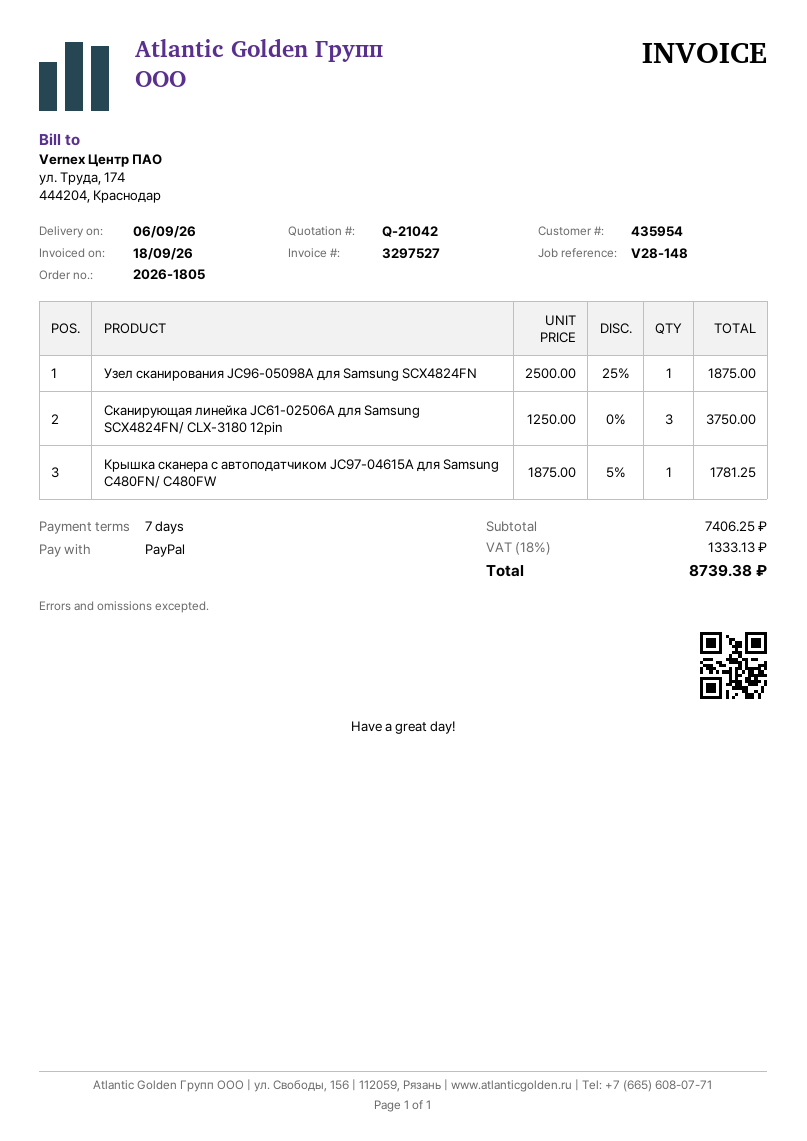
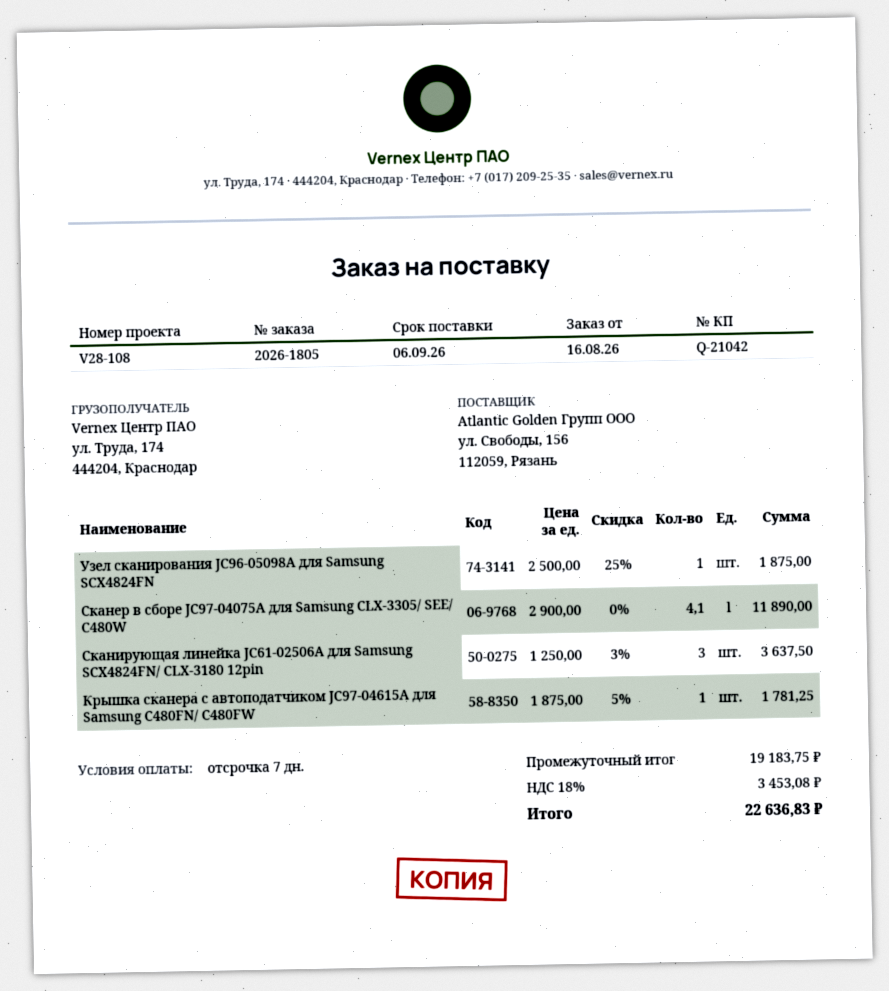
reference: V28-148 -> V28-108
Сканирующая линейка JC61-02506A для Samsung SCX4824FN/ CLX-3180 12pin: 3 x 1250.00 = 3750.00 -> 3 x 1250.00 - 3% = 3637.50
Сканер в сборе JC97-04075A для Samsung CLX-3305/ SEE/ C480W: none -> 4.1 x 2900.00 = 11890.00
subtotal: 7406.25 -> 19183.75
tax: 18% = 1333.13 -> 18% = 3453.08
total: 8739.38 -> 22636.83

